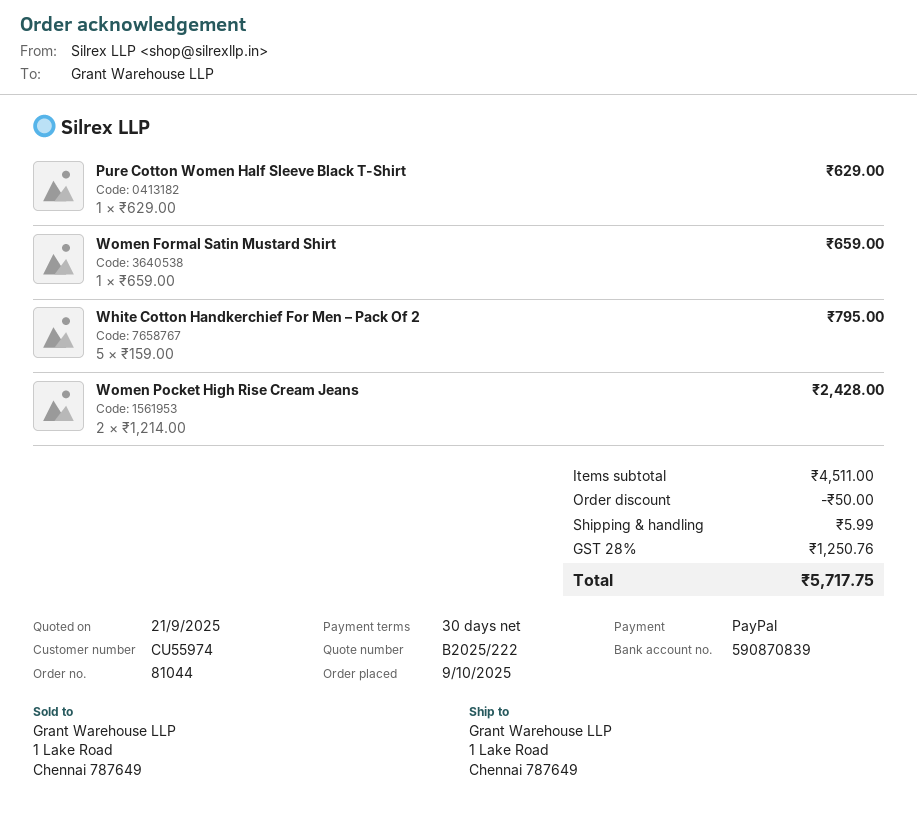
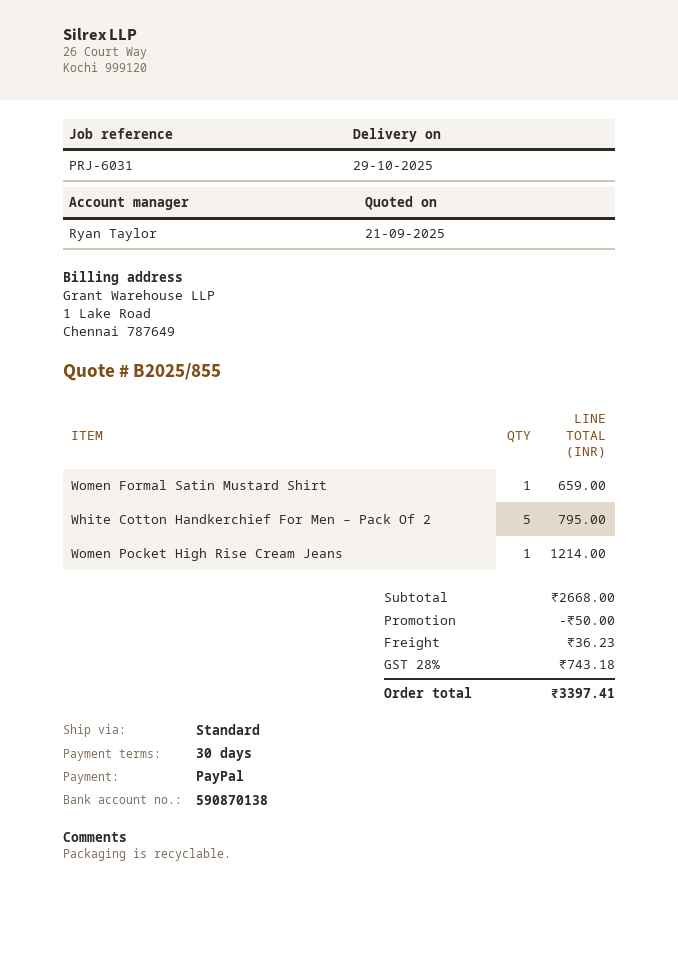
quote number: B2025/222 -> B2025/855
bank account: 590870839 -> 590870138
Pure Cotton Women Half Sleeve Black T-Shirt: 1 for 629.00 -> none
Women Pocket High Rise Cream Jeans: 2 for 2428.00 -> 1 for 1214.00
subtotal: 4511.00 -> 2668.00
shipping: 5.99 -> 36.23
tax: 28% = 1250.76 -> 28% = 743.18
total: 5717.75 -> 3397.41

